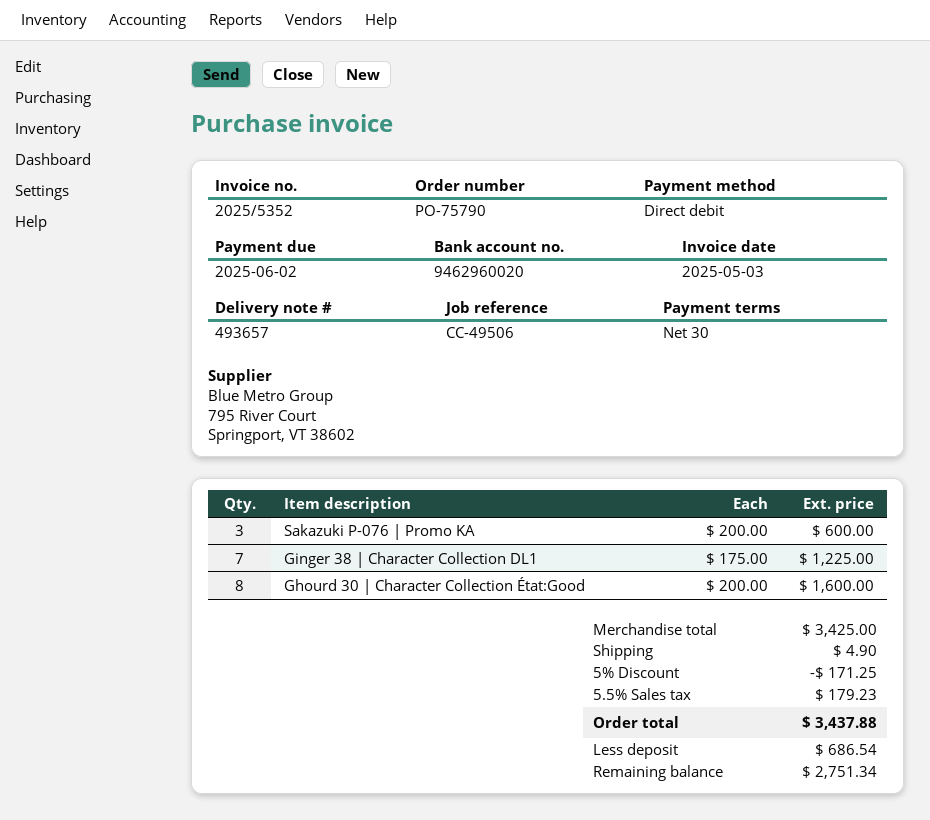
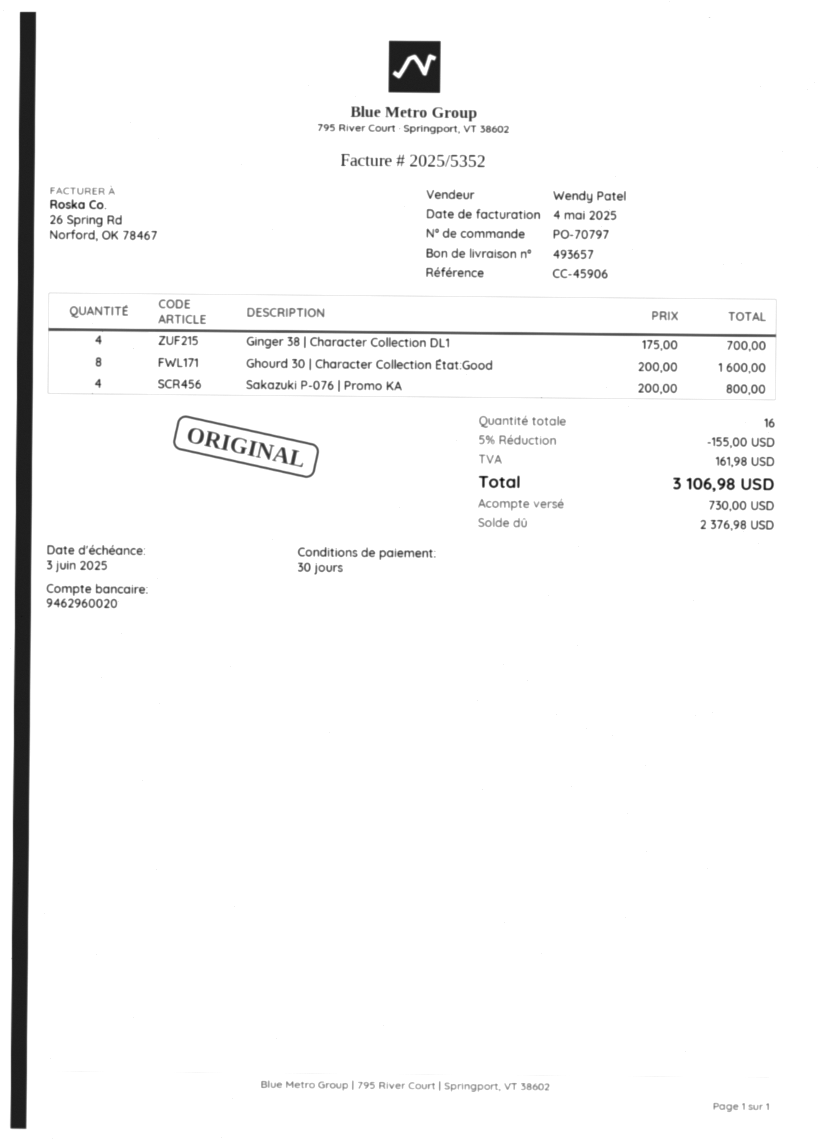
order number: PO-75790 -> PO-70797
invoice date: 2025-05-03 -> 2025-05-04
due date: 2025-06-02 -> 2025-06-03
reference: CC-49506 -> CC-45906
Sakazuki P-076 | Promo KA: 3 x 200.00 = 600.00 -> 4 x 200.00 = 800.00
Ginger 38 | Character Collection DL1: 7 x 175.00 = 1225.00 -> 4 x 175.00 = 700.00
discount: 5% = 171.25 -> 5% = 155.00
shipping: 4.90 -> none
tax: 179.23 -> 161.98
total: 3437.88 -> 3106.98
deposit: 686.54 -> 730.00
balance: 2751.34 -> 2376.98

